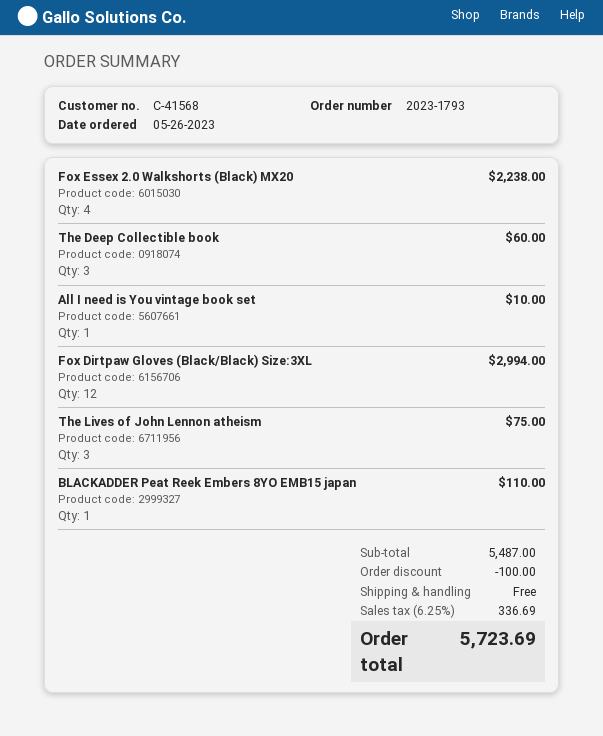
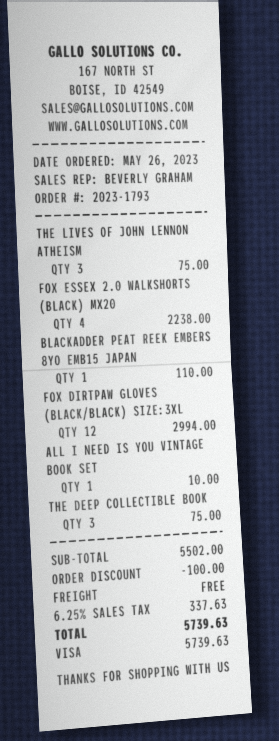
The Deep Collectible book: 3 for 60.00 -> 3 for 75.00
subtotal: 5487.00 -> 5502.00
tax: 6.25% = 336.69 -> 6.25% = 337.63
total: 5723.69 -> 5739.63

